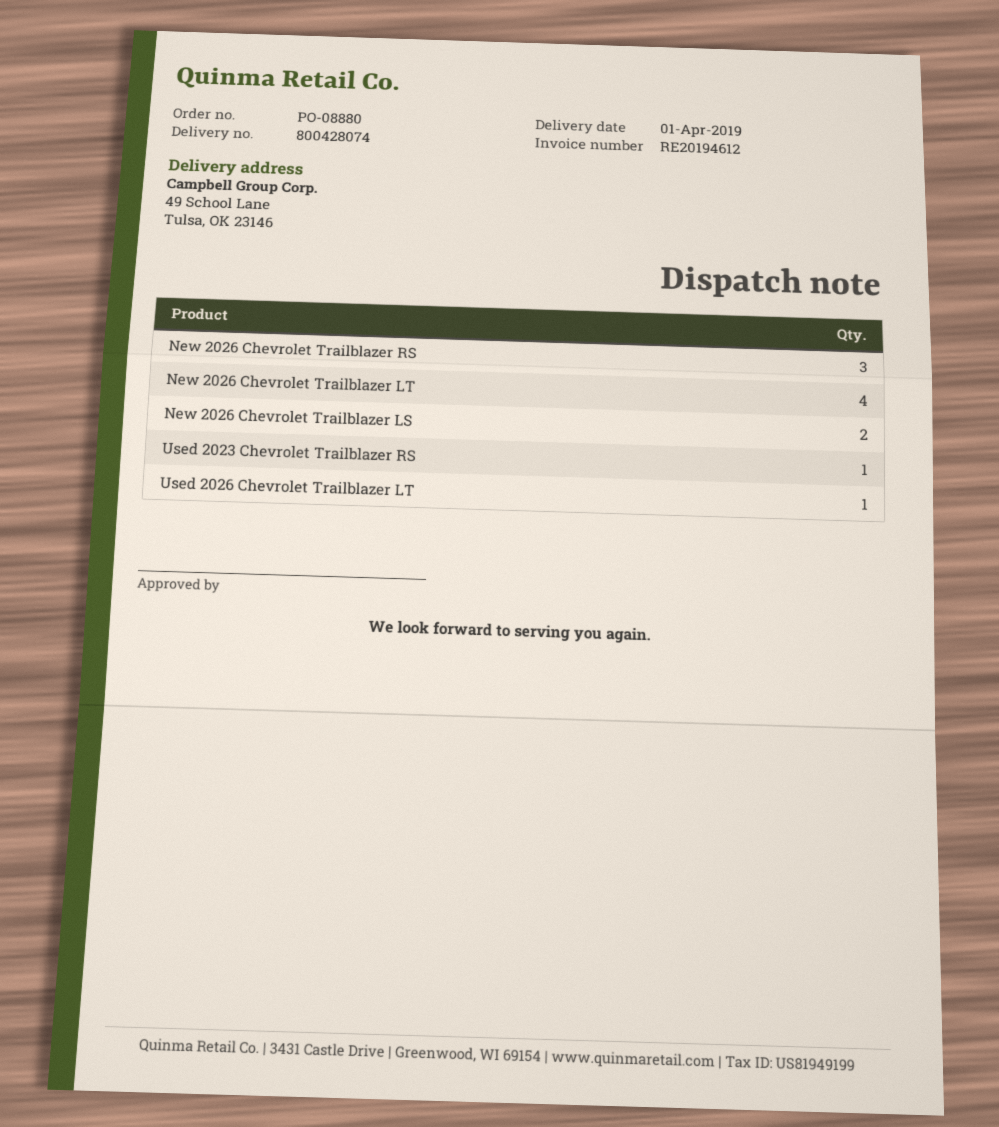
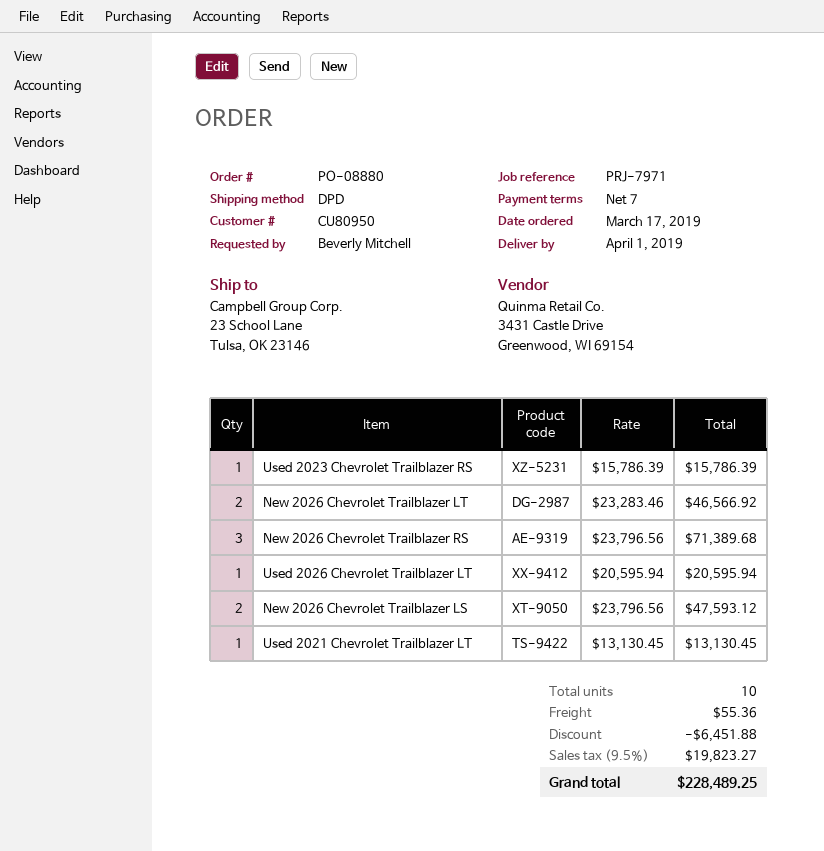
ship to: 49 School Lane, Tulsa, OK 23146 -> 23 School Lane, Tulsa, OK 23146
New 2026 Chevrolet Trailblazer LT: 4 -> 2
Used 2021 Chevrolet Trailblazer LT: none -> 1

